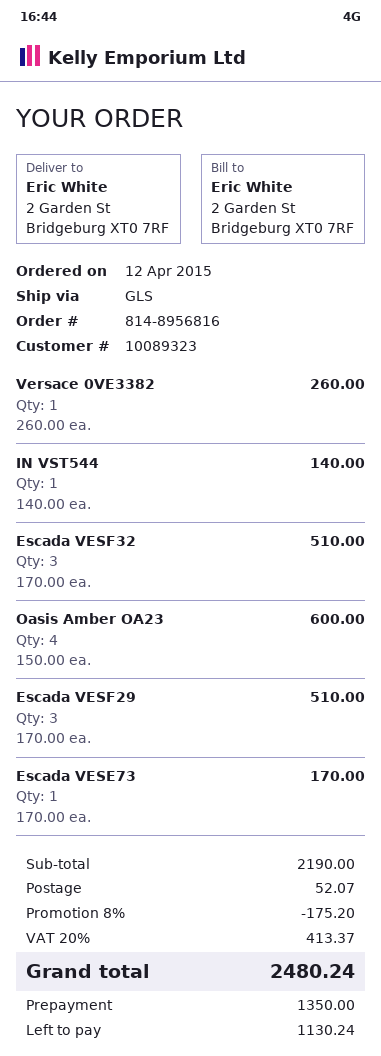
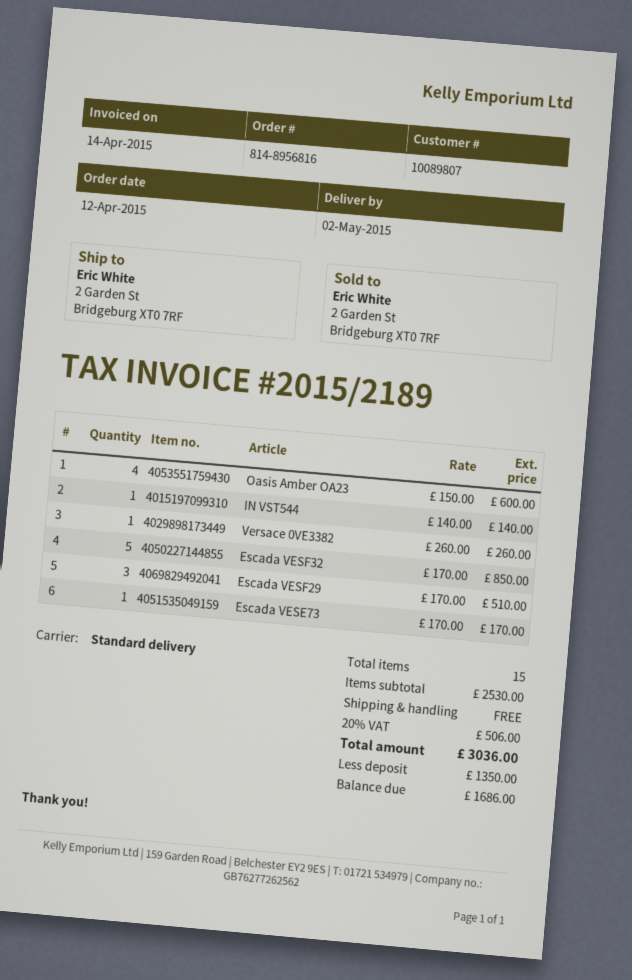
customer number: 10089323 -> 10089807
shipping method: GLS -> standard
Escada VESF32: 3 x 170.00 = 510.00 -> 5 x 170.00 = 850.00
subtotal: 2190.00 -> 2530.00
discount: 8% = 175.20 -> none
shipping: 52.07 -> 0.00
tax: 20% = 413.37 -> 20% = 506.00
total: 2480.24 -> 3036.00
balance: 1130.24 -> 1686.00

